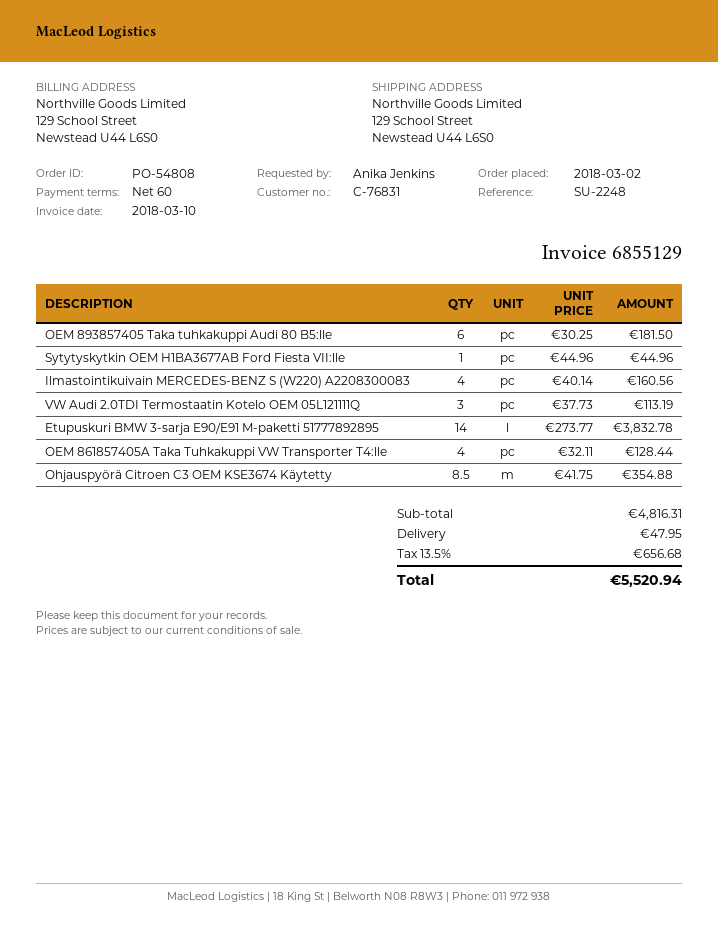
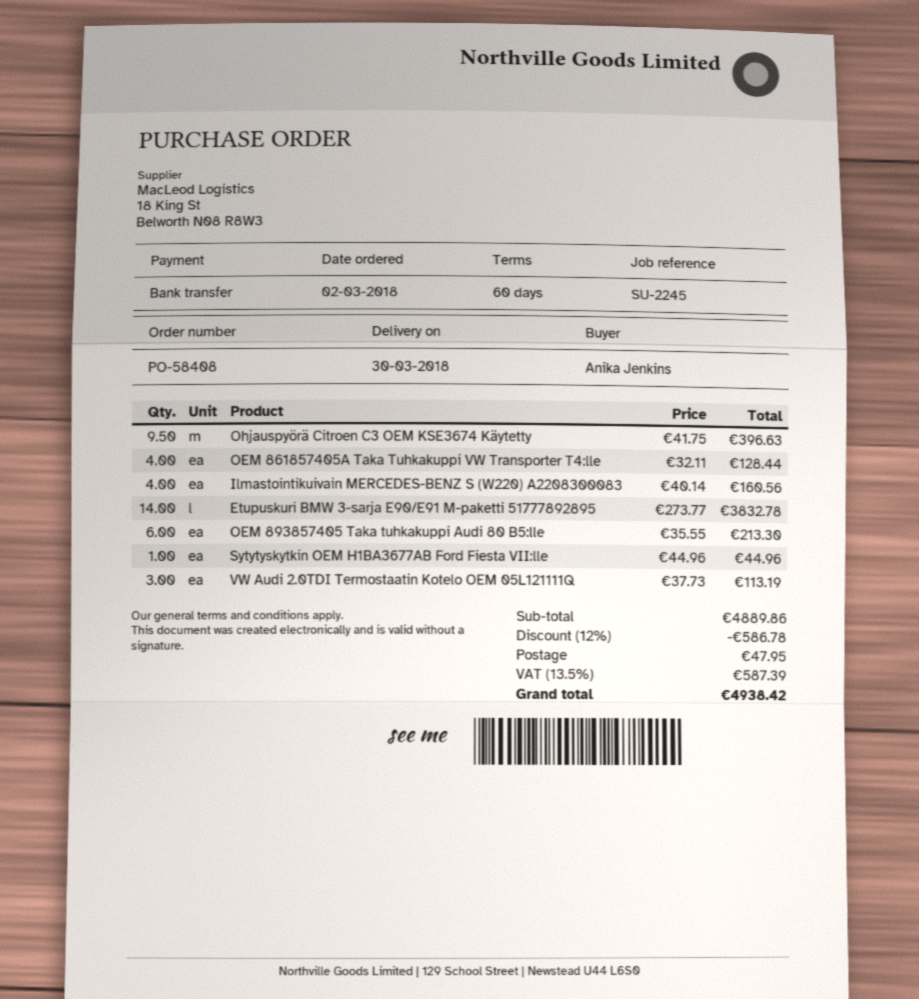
order number: PO-54808 -> PO-58408
reference: SU-2248 -> SU-2245
OEM 893857405 Taka tuhkakuppi Audi 80 B5:lle: 6 x 30.25 = 181.50 -> 6 x 35.55 = 213.30
Ohjauspyörä Citroen C3 OEM KSE3674 Käytetty: 8.5 x 41.75 = 354.88 -> 9.5 x 41.75 = 396.63
subtotal: 4816.31 -> 4889.86
discount: none -> 12% = 586.78
tax: 13.5% = 656.68 -> 13.5% = 587.39
total: 5520.94 -> 4938.42

